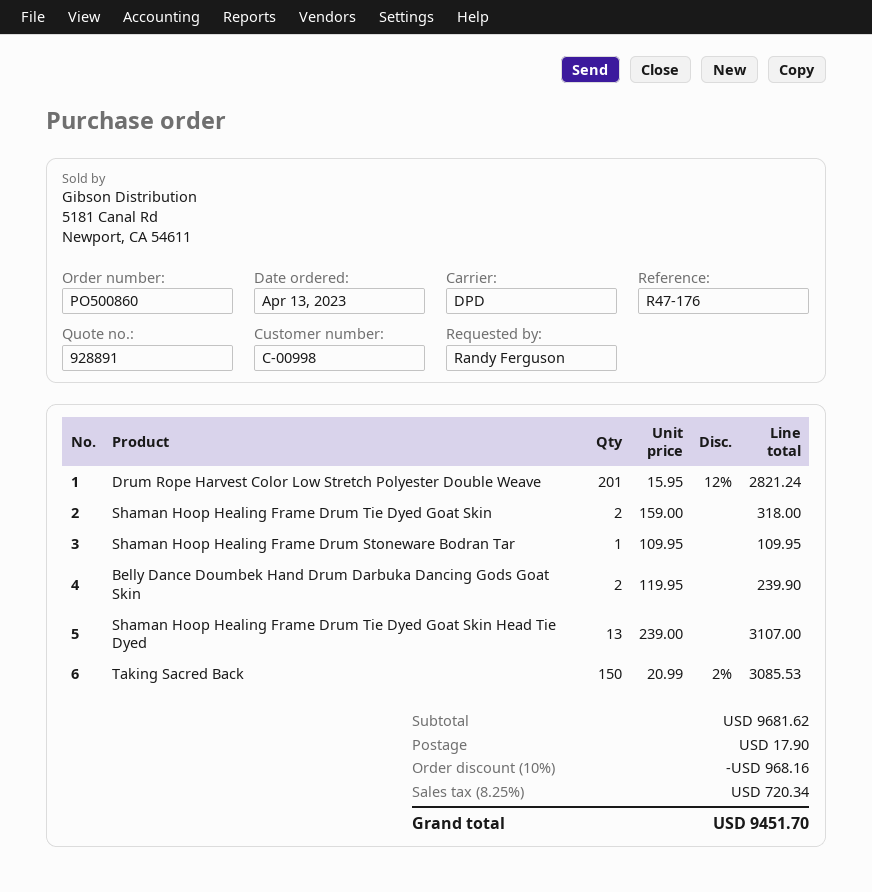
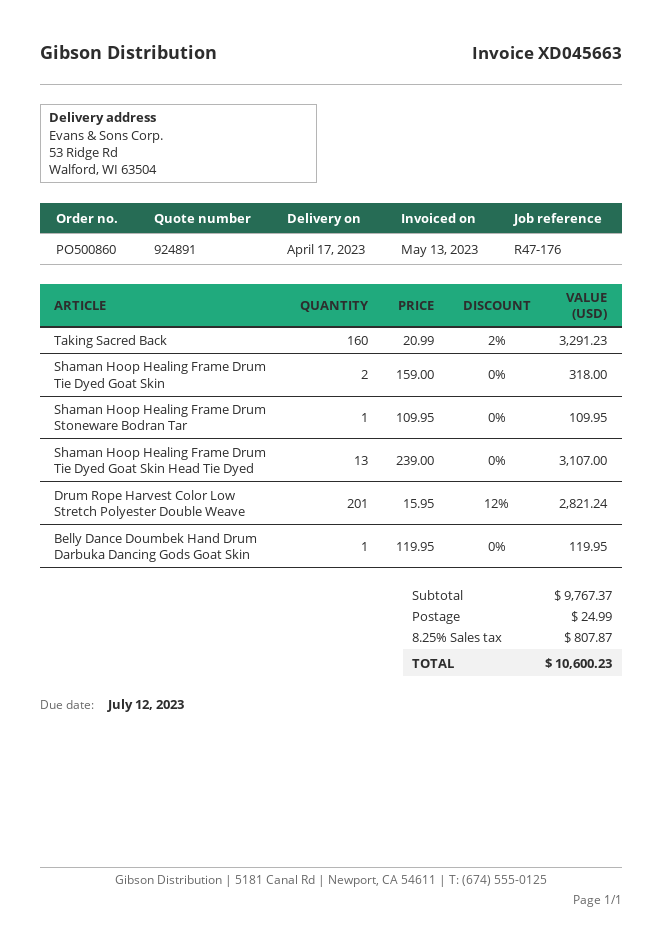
quote number: 928891 -> 924891
Belly Dance Doumbek Hand Drum Darbuka Dancing Gods Goat Skin: 2 x 119.95 = 239.90 -> 1 x 119.95 = 119.95
Taking Sacred Back: 150 x 20.99 - 2% = 3085.53 -> 160 x 20.99 - 2% = 3291.23
subtotal: 9681.62 -> 9767.37
discount: 10% = 968.16 -> none
shipping: 17.90 -> 24.99
tax: 8.25% = 720.34 -> 8.25% = 807.87
total: 9451.70 -> 10600.23

